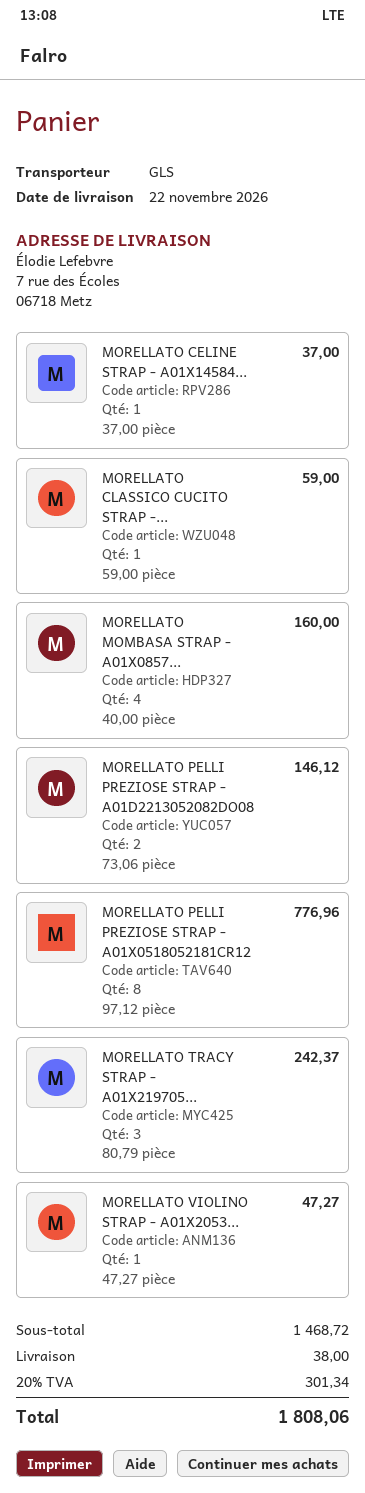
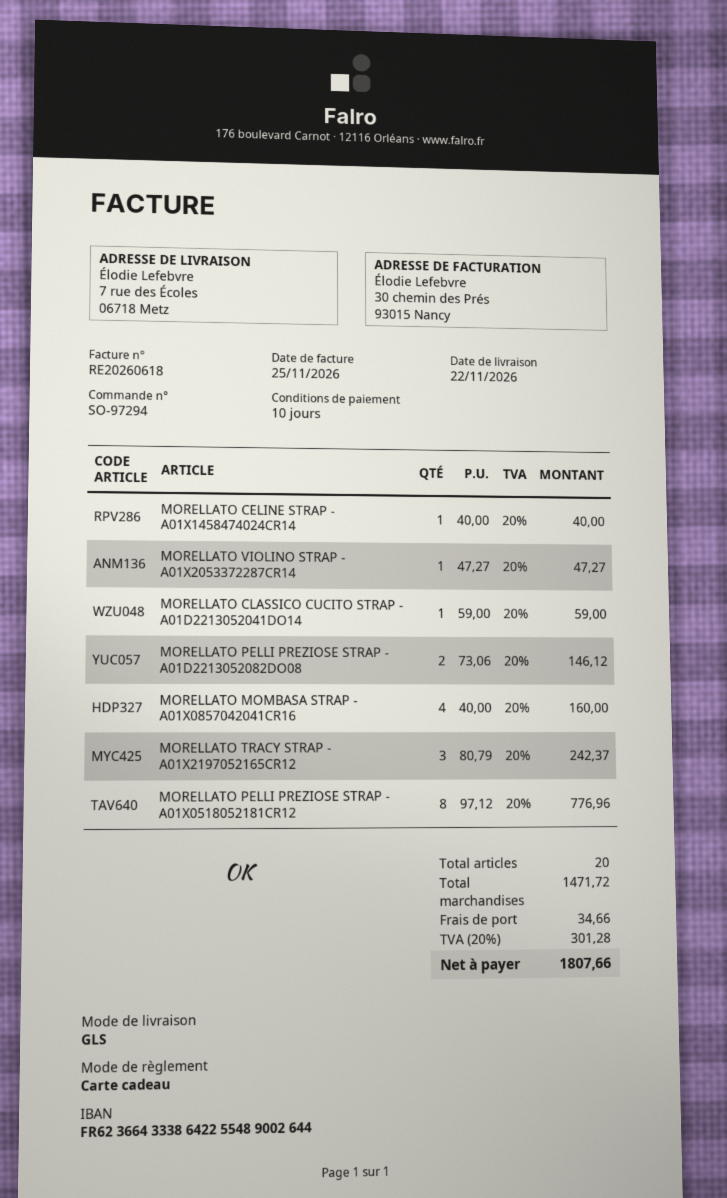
MORELLATO CELINE STRAP - A01X14584...: 1 x 37.00 = 37.00 -> 1 x 40.00 = 40.00
subtotal: 1468.72 -> 1471.72
shipping: 38.00 -> 34.66
tax: 20% = 301.34 -> 20% = 301.28
total: 1808.06 -> 1807.66

